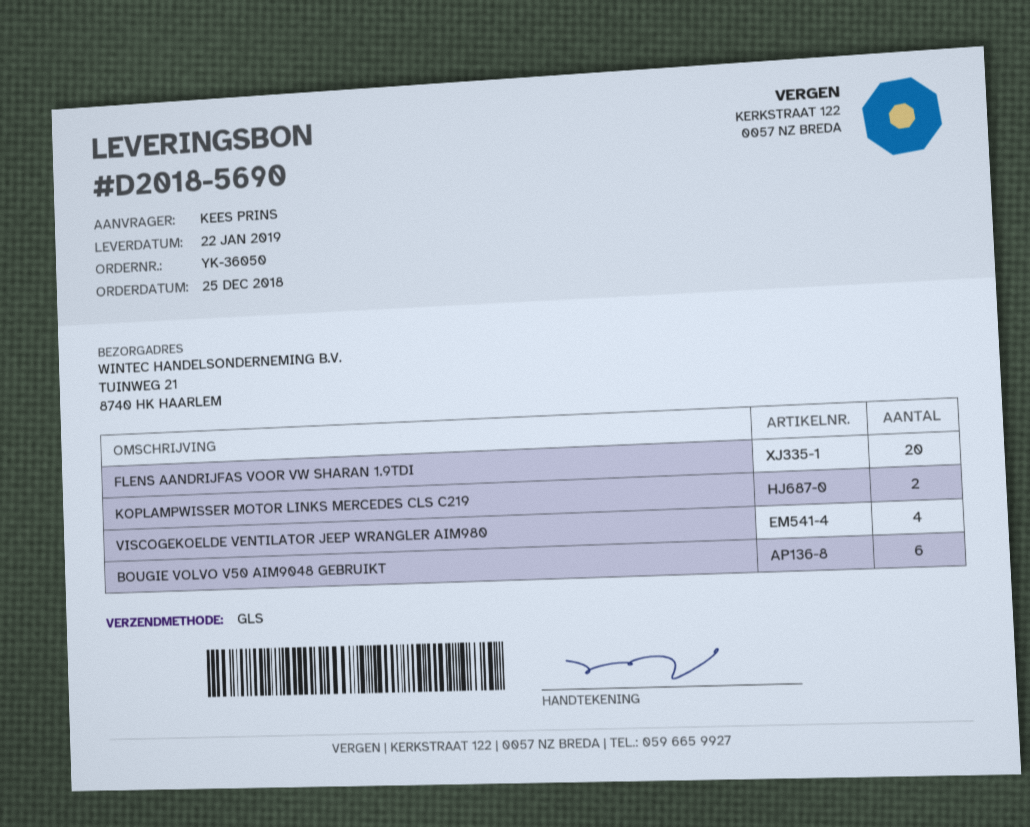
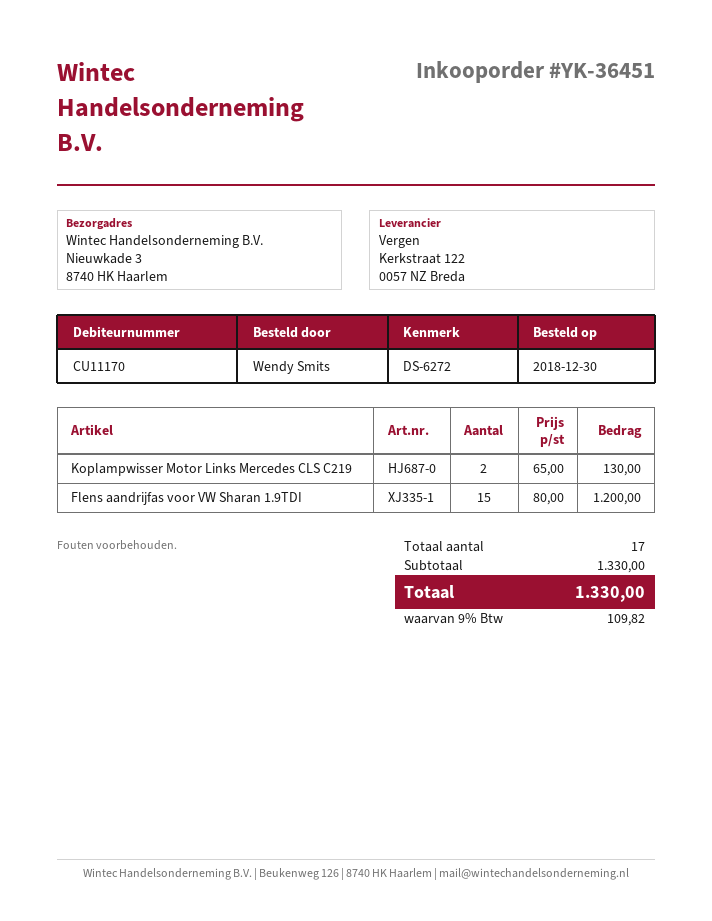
order number: YK-36050 -> YK-36451
order date: 2018-12-25 -> 2018-12-30
ordered by: KEES PRINS -> Wendy Smits
ship to: TUINWEG 21, 8740 HK HAARLEM -> Nieuwkade 3, 8740 HK Haarlem
FLENS AANDRIJFAS VOOR VW SHARAN 1.9TDI: 20 -> 15
VISCOGEKOELDE VENTILATOR JEEP WRANGLER AIM980: 4 -> none
BOUGIE VOLVO V50 AIM9048 GEBRUIKT: 6 -> none

